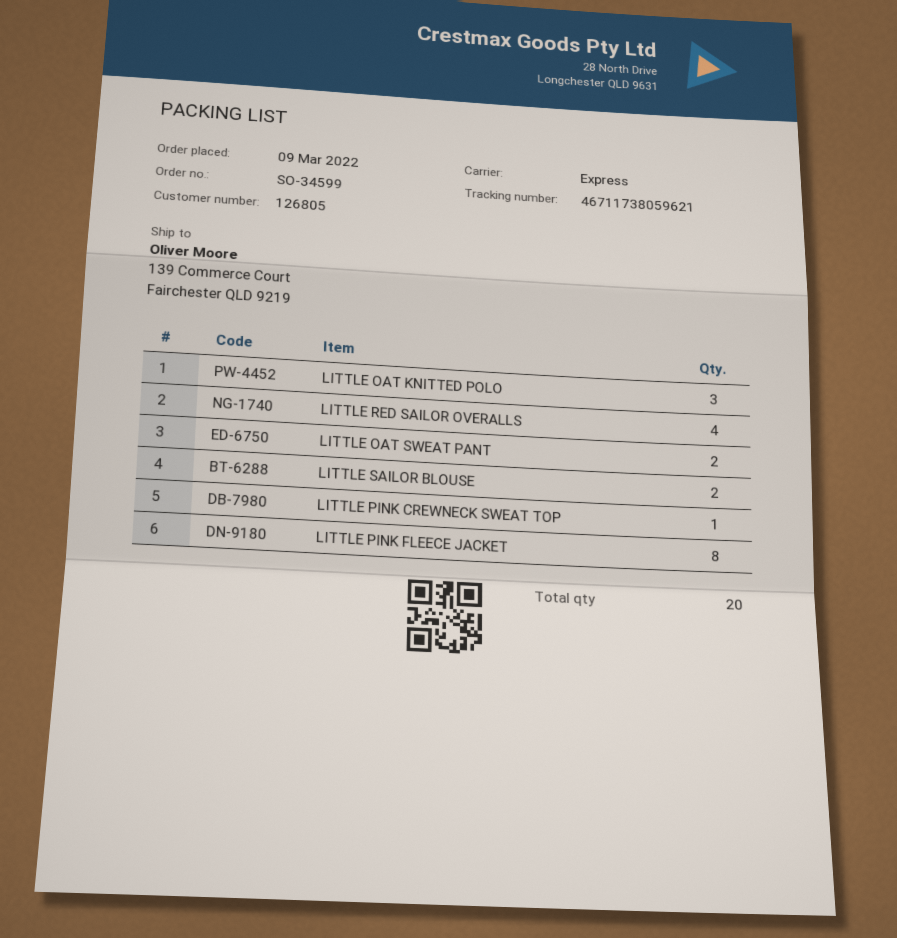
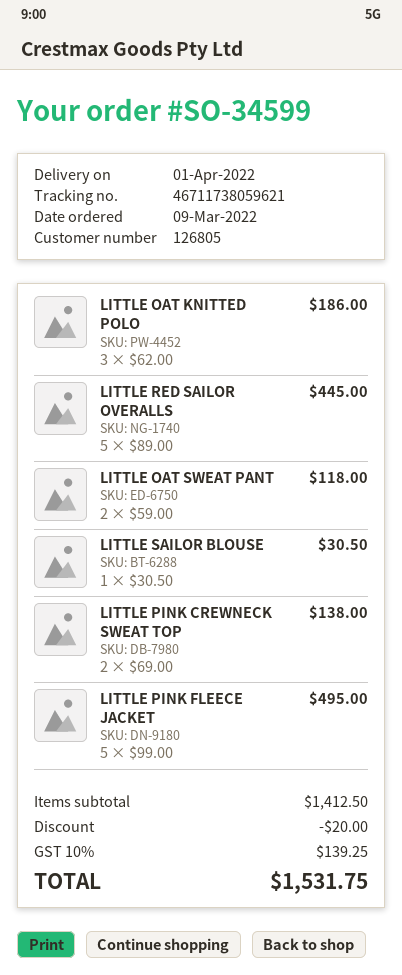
LITTLE RED SAILOR OVERALLS: 4 -> 5
LITTLE SAILOR BLOUSE: 2 -> 1
LITTLE PINK CREWNECK SWEAT TOP: 1 -> 2
LITTLE PINK FLEECE JACKET: 8 -> 5

